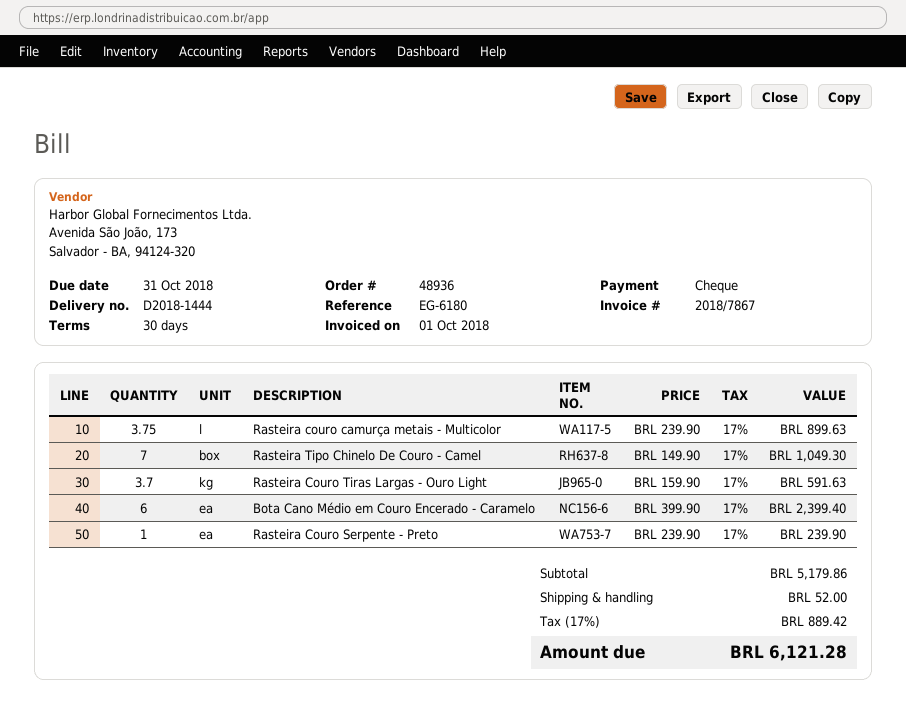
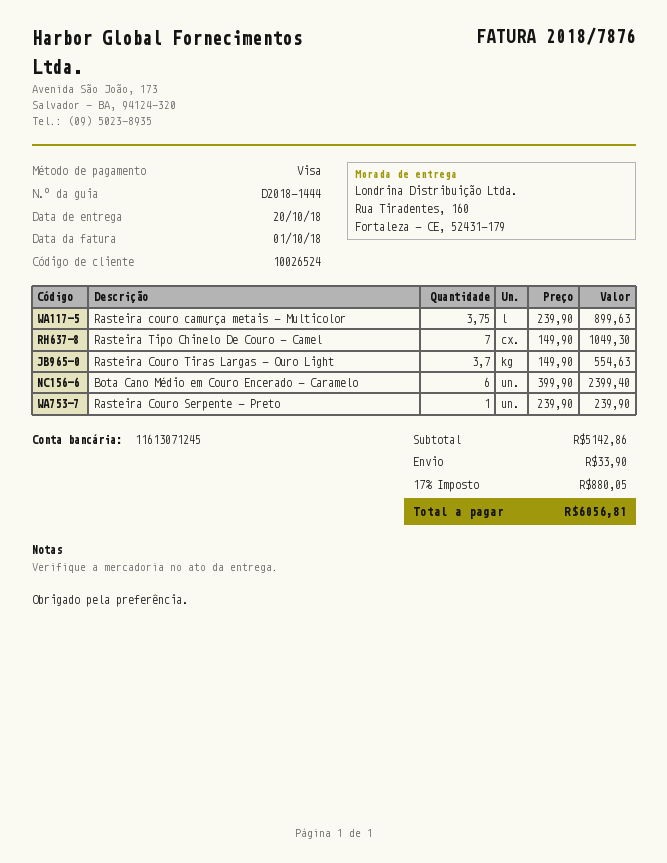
invoice number: 2018/7867 -> 2018/7876
payment method: cheque -> Visa
Rasteira Couro Tiras Largas - Ouro Light: 3.7 x 159.90 = 591.63 -> 3.7 x 149.90 = 554.63
subtotal: 5179.86 -> 5142.86
shipping: 52.00 -> 33.90
tax: 17% = 889.42 -> 17% = 880.05
total: 6121.28 -> 6056.81

